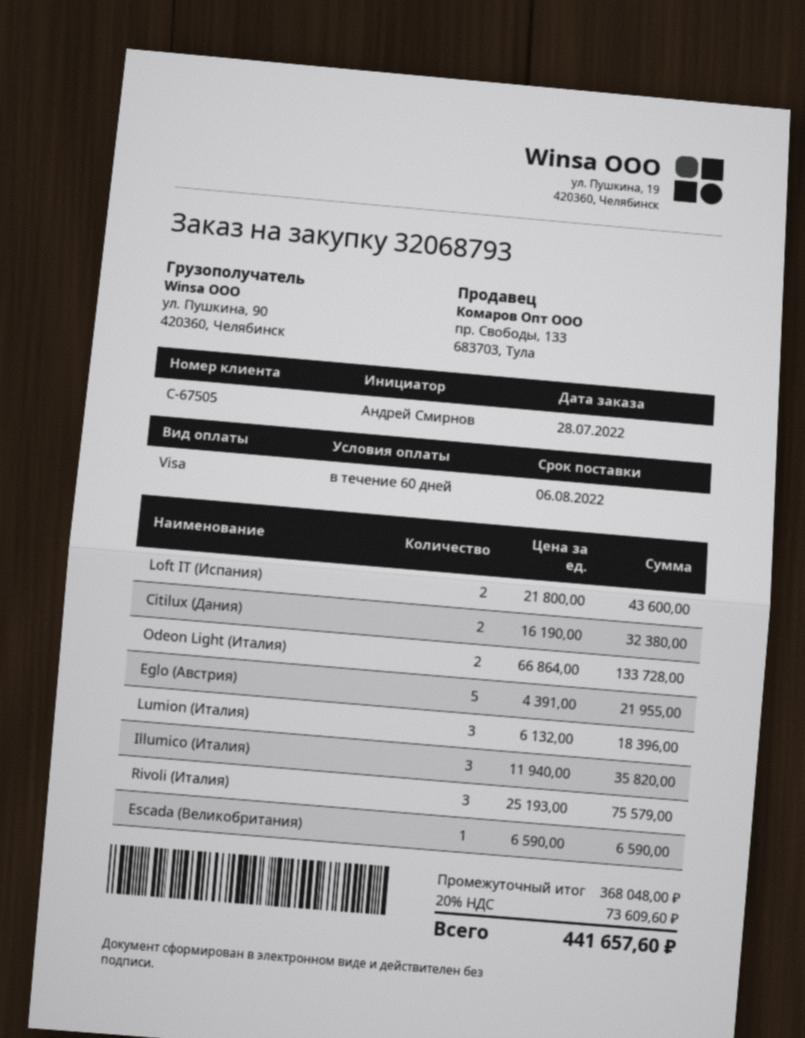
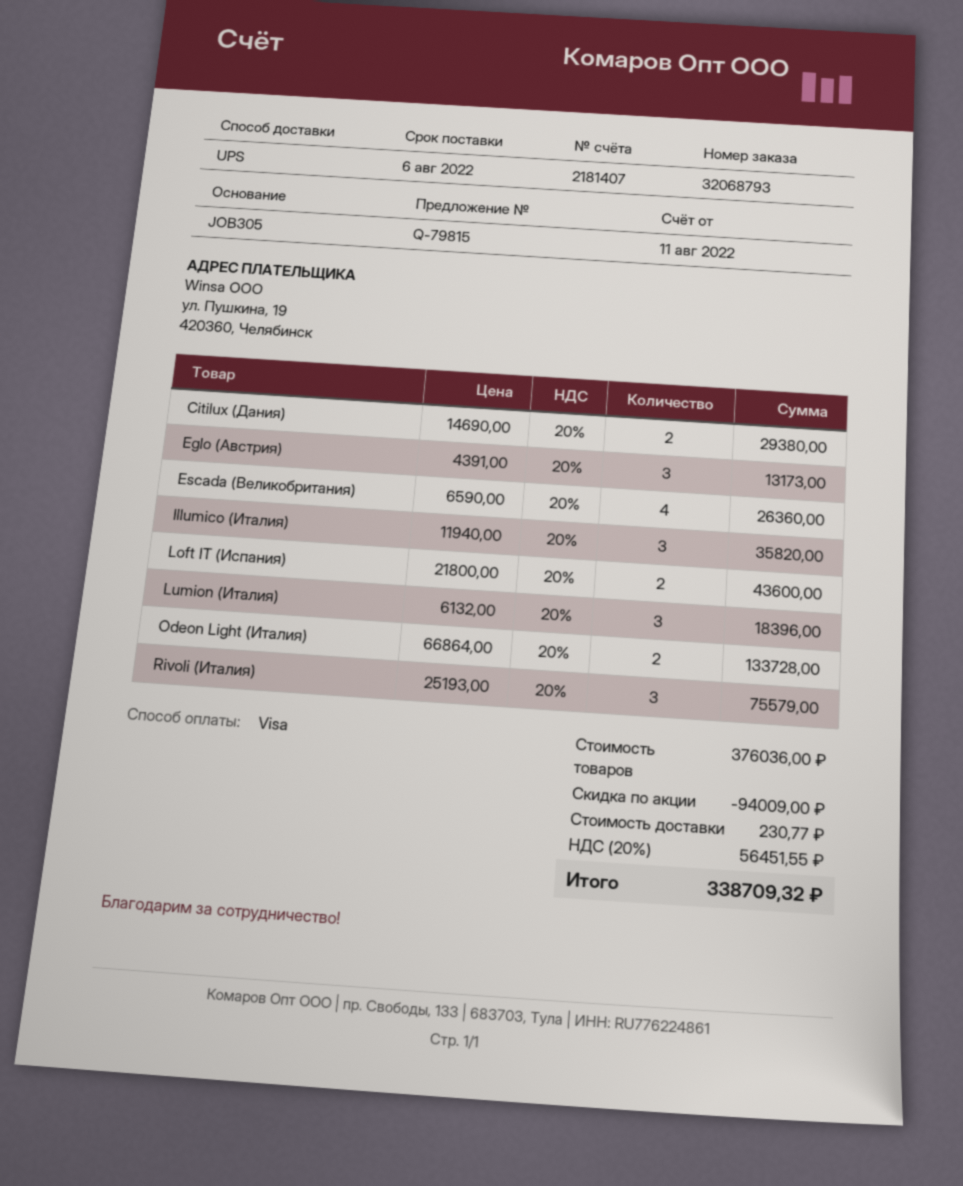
Citilux (Дания): 2 x 16190.00 = 32380.00 -> 2 x 14690.00 = 29380.00
Eglo (Австрия): 5 x 4391.00 = 21955.00 -> 3 x 4391.00 = 13173.00
Escada (Великобритания): 1 x 6590.00 = 6590.00 -> 4 x 6590.00 = 26360.00
subtotal: 368048.00 -> 376036.00
discount: none -> 94009.00
shipping: none -> 230.77
tax: 20% = 73609.60 -> 20% = 56451.55
total: 441657.60 -> 338709.32

